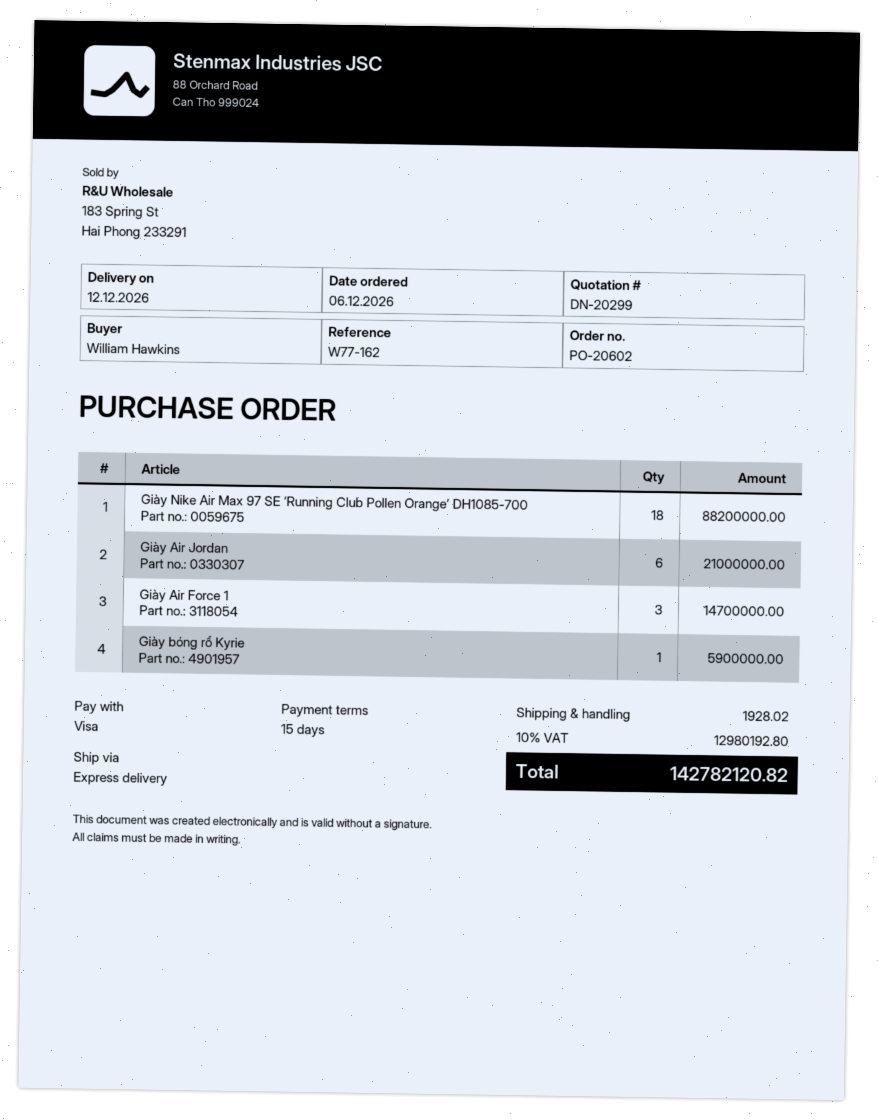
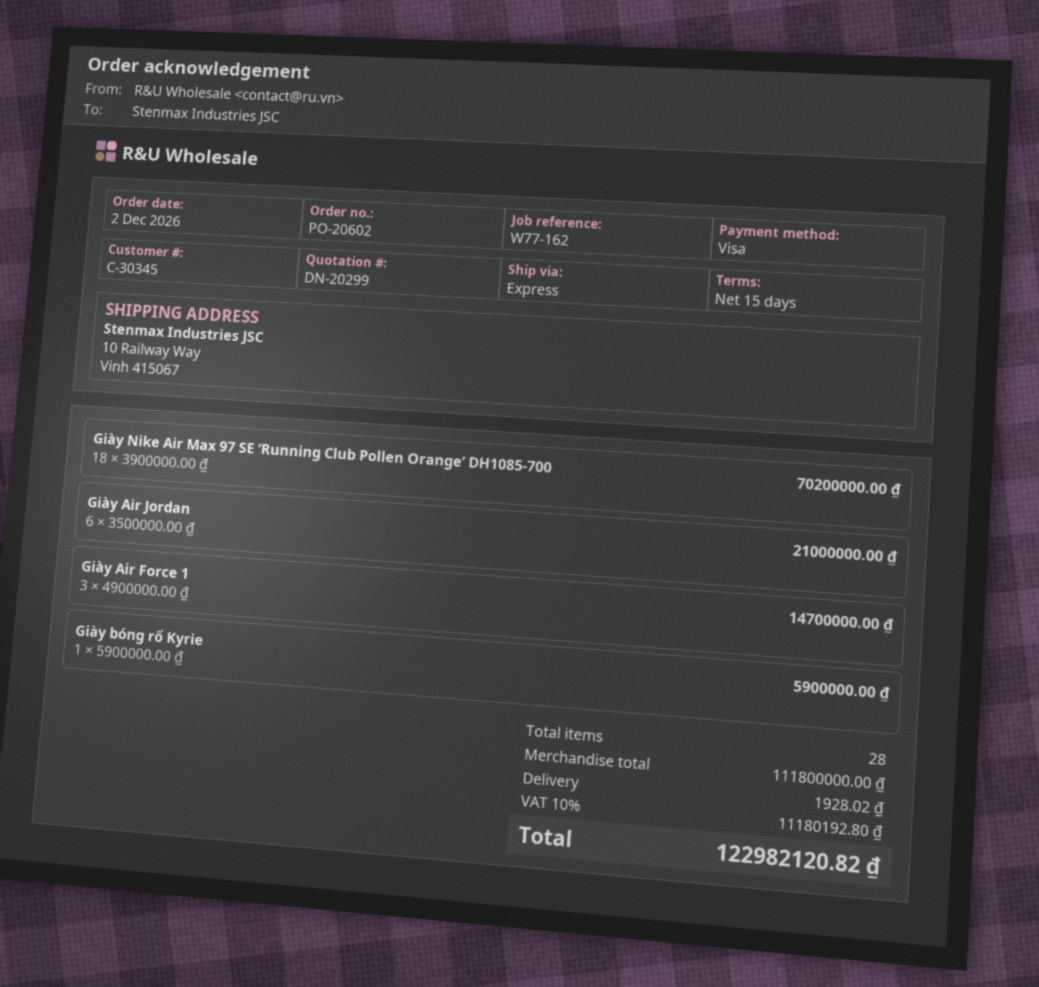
order date: 2026-12-06 -> 2026-12-02
Giày Nike Air Max 97 SE ‘Running Club Pollen Orange’ DH1085-700: 18 for 88200000.00 -> 18 for 70200000.00
tax: 10% = 12980192.80 -> 10% = 11180192.80
total: 142782120.82 -> 122982120.82

